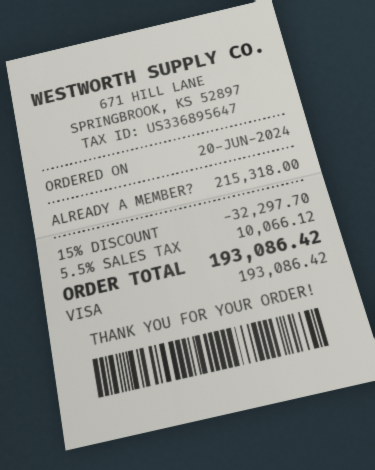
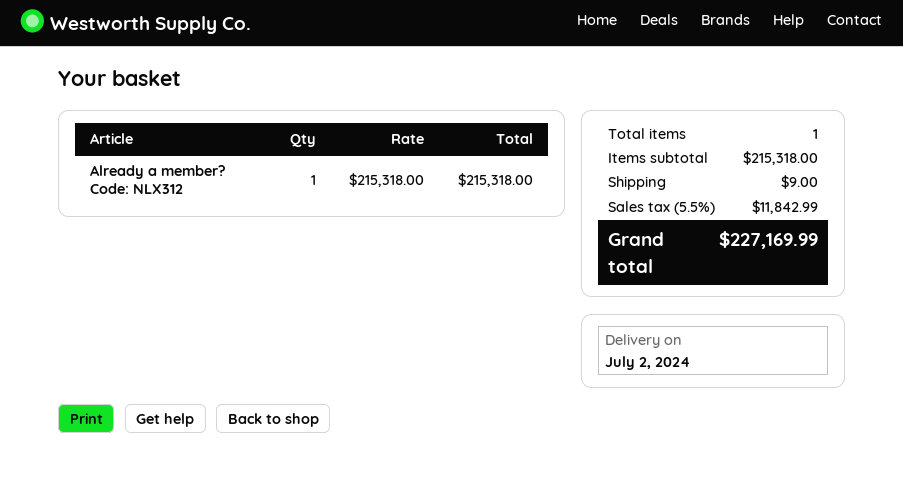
discount: 15% = 32297.70 -> none
shipping: none -> 9.00
tax: 5.5% = 10066.12 -> 5.5% = 11842.99
total: 193086.42 -> 227169.99

